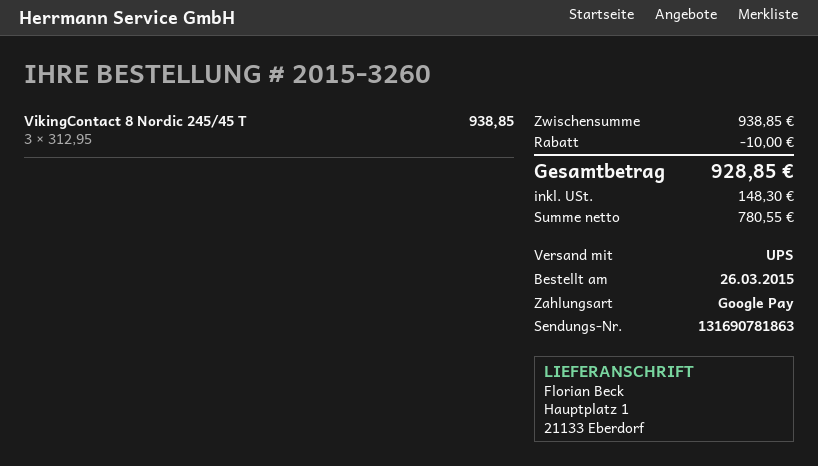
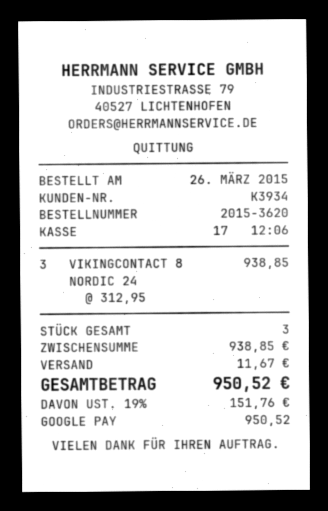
order number: 2015-3260 -> 2015-3620
discount: 10.00 -> none
shipping: none -> 11.67
tax: 148.30 -> 151.76
total: 928.85 -> 950.52

